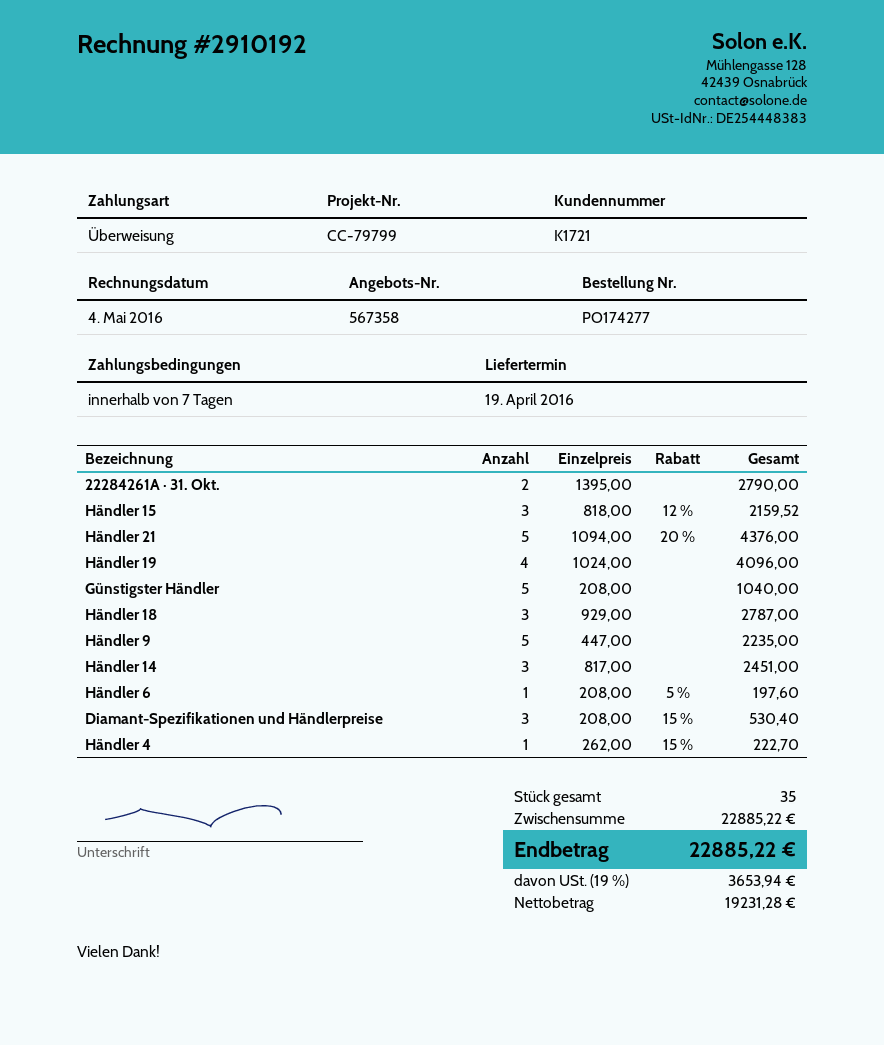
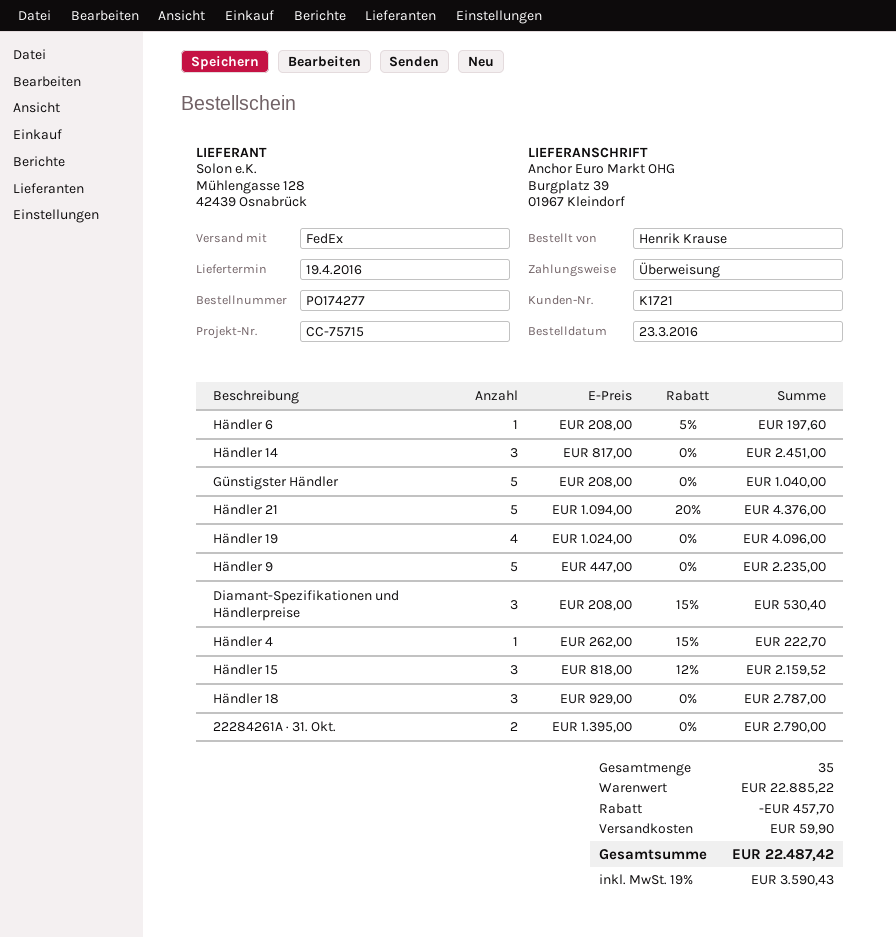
reference: CC-79799 -> CC-75715
discount: none -> 457.70
shipping: none -> 59.90
tax: 19% = 3653.94 -> 19% = 3590.43
total: 22885.22 -> 22487.42

